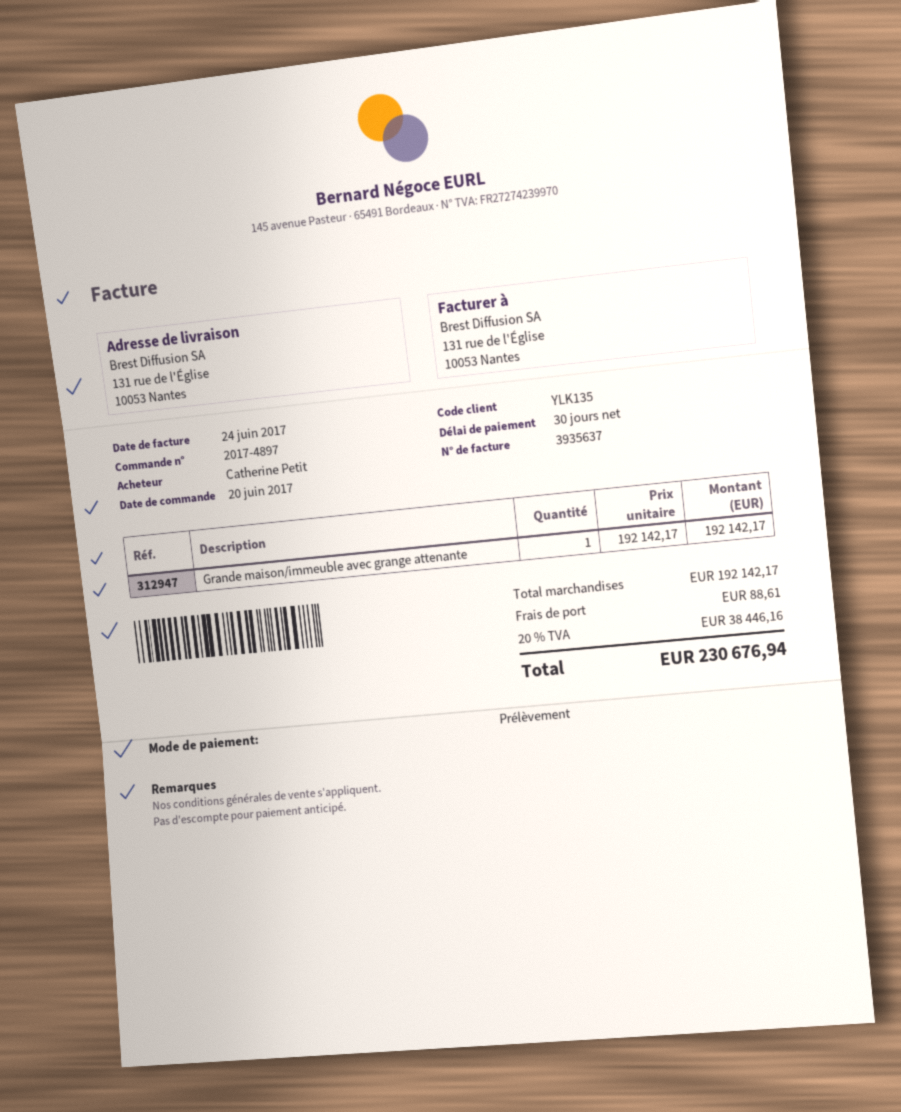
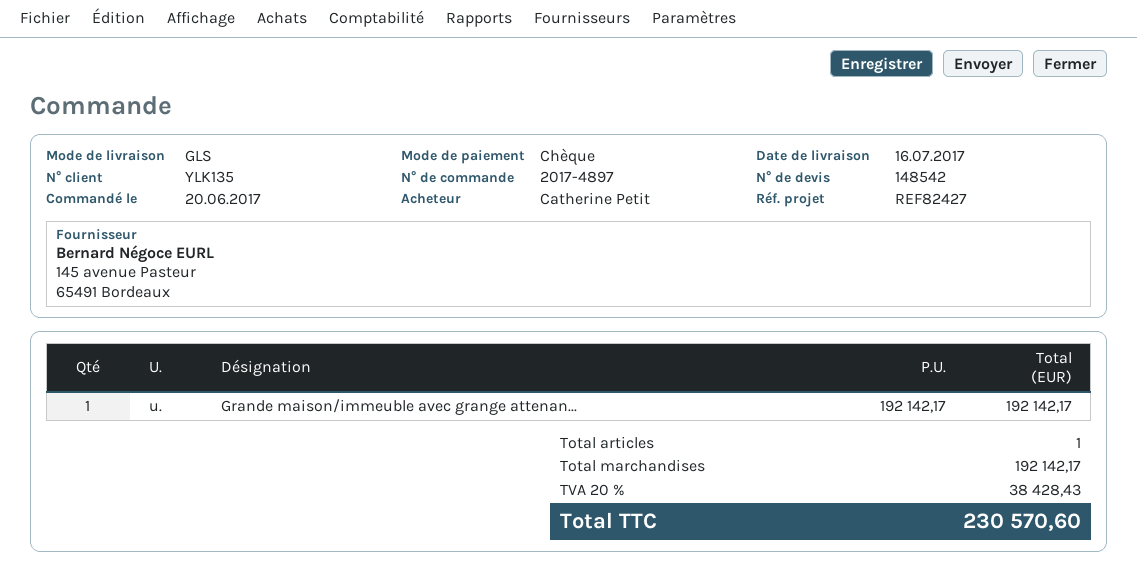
payment method: direct debit -> cheque
shipping: 88.61 -> none
tax: 20% = 38446.16 -> 20% = 38428.43
total: 230676.94 -> 230570.60

